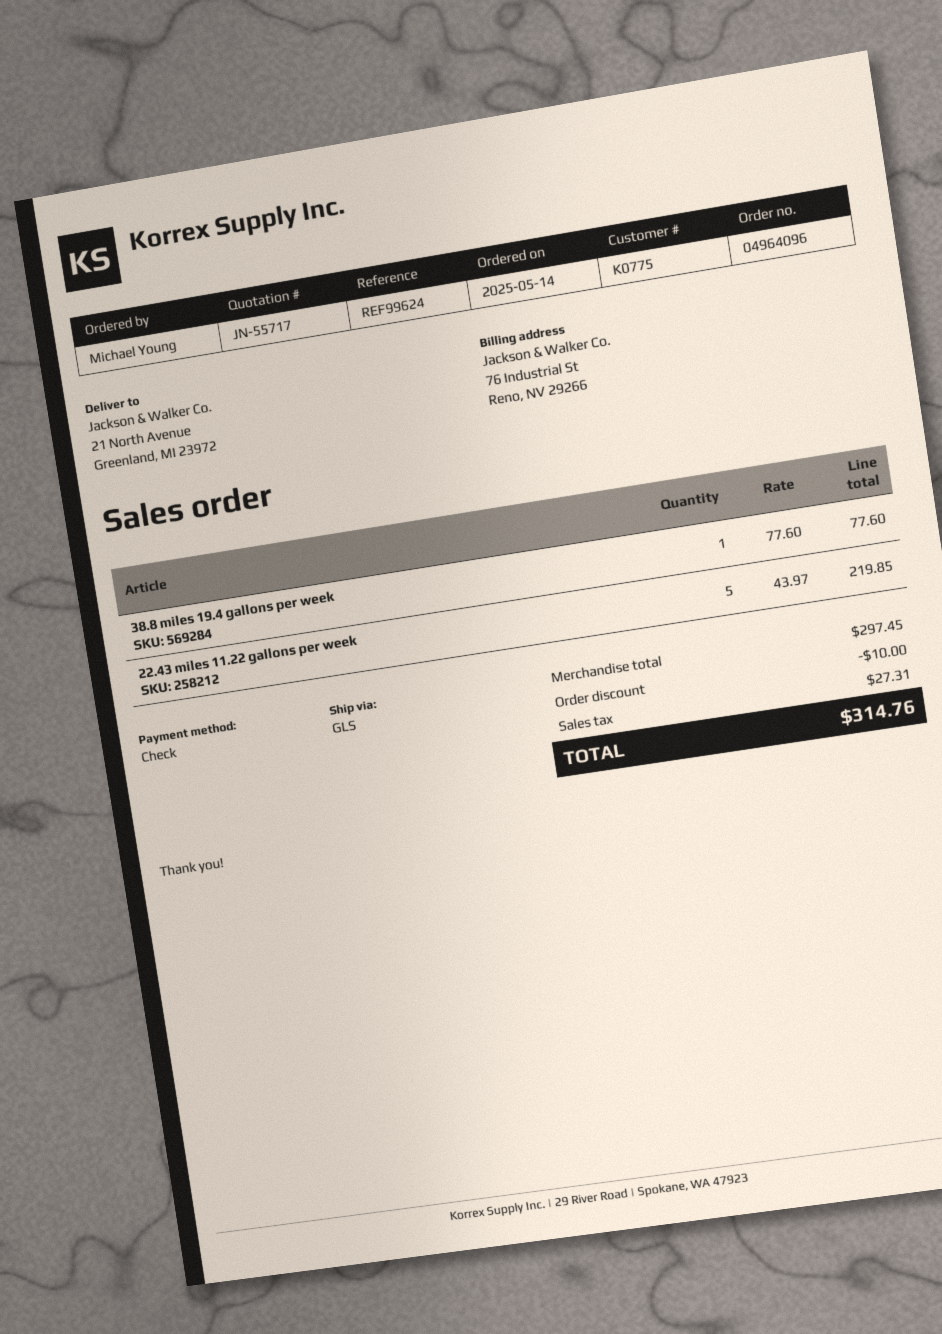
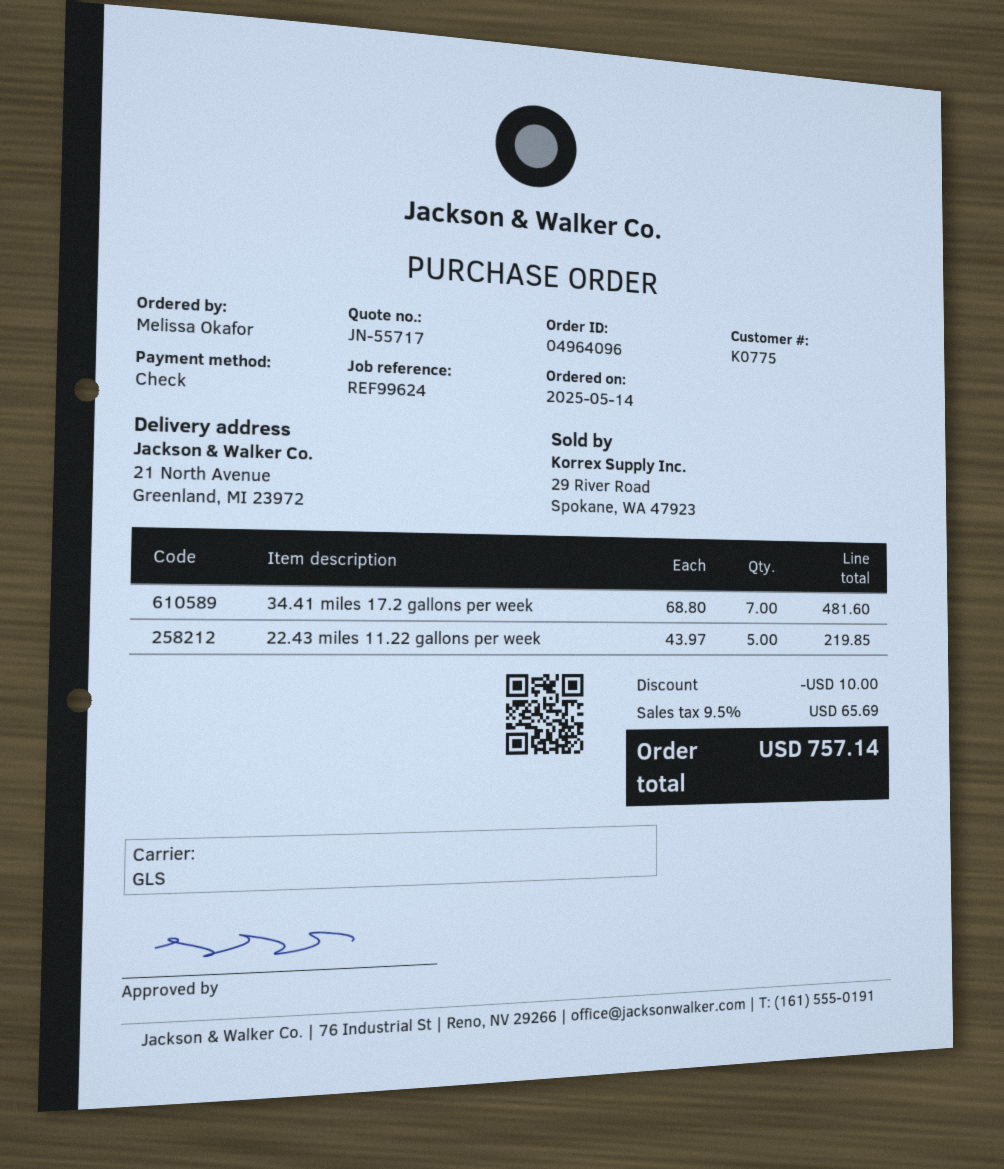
ordered by: Michael Young -> Melissa Okafor
38.8 miles 19.4 gallons per week: 1 x 77.60 = 77.60 -> none
34.41 miles 17.2 gallons per week: none -> 7 x 68.80 = 481.60
tax: 27.31 -> 65.69
total: 314.76 -> 757.14

